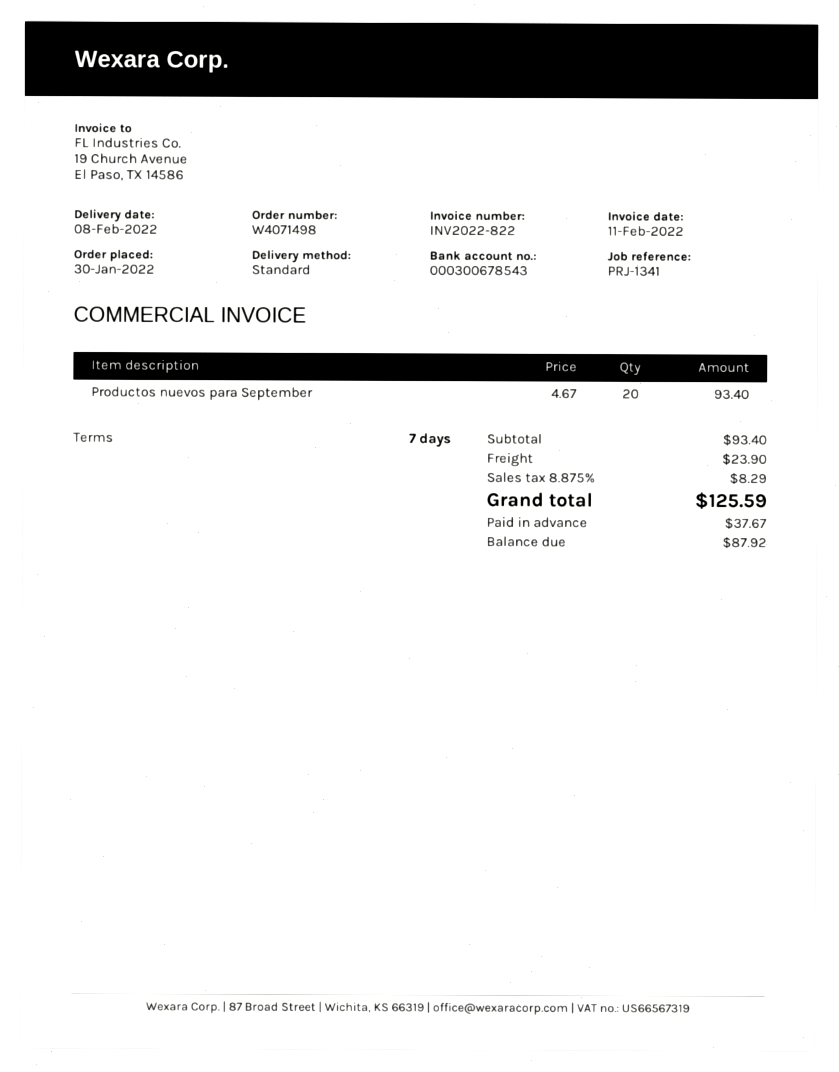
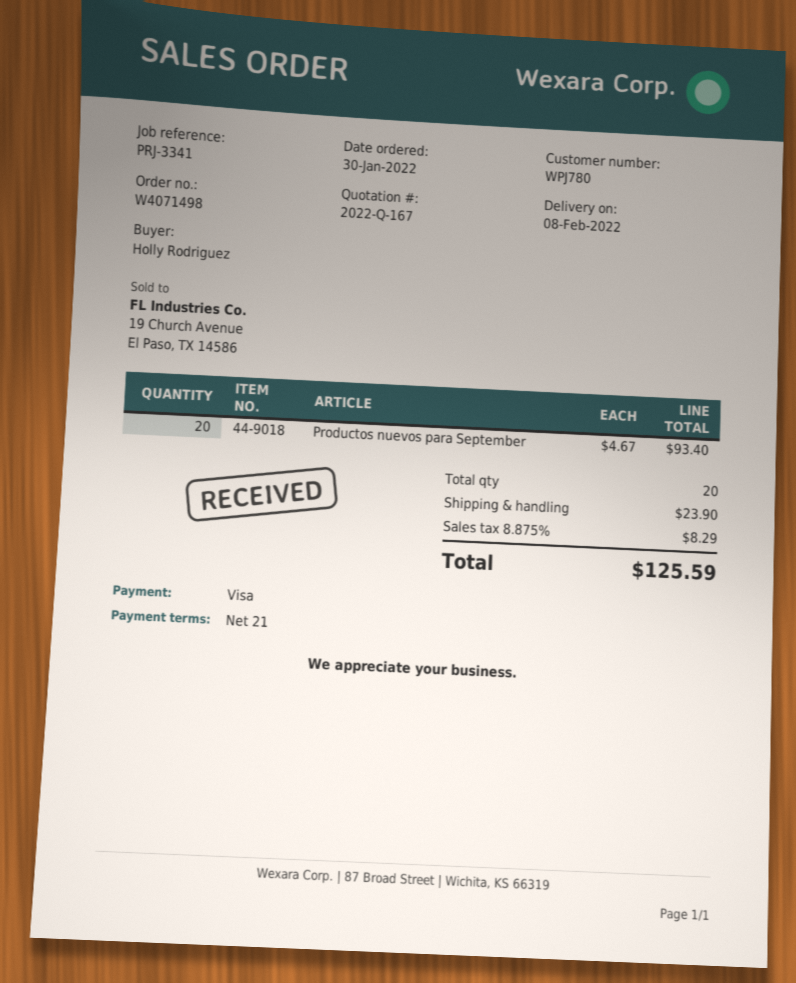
payment terms: 7 days -> 21 days
reference: PRJ-1341 -> PRJ-3341

